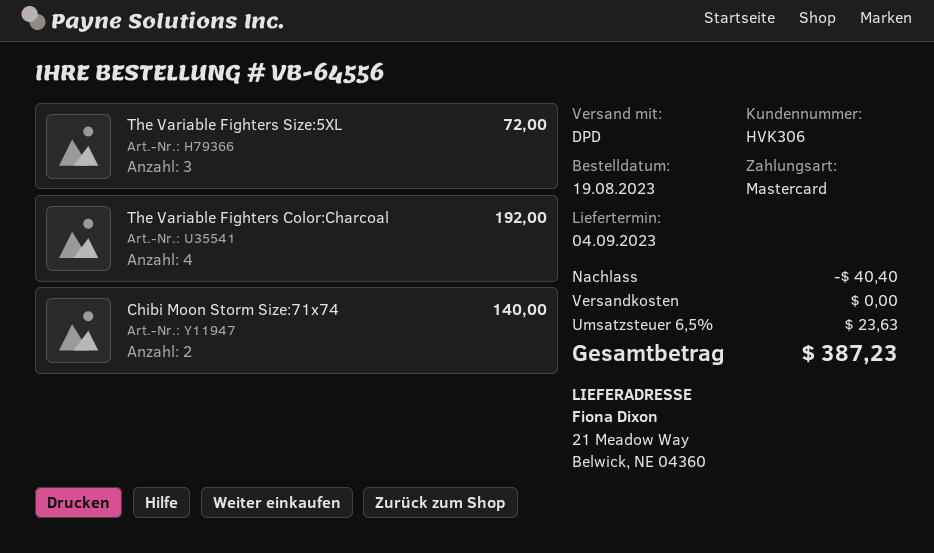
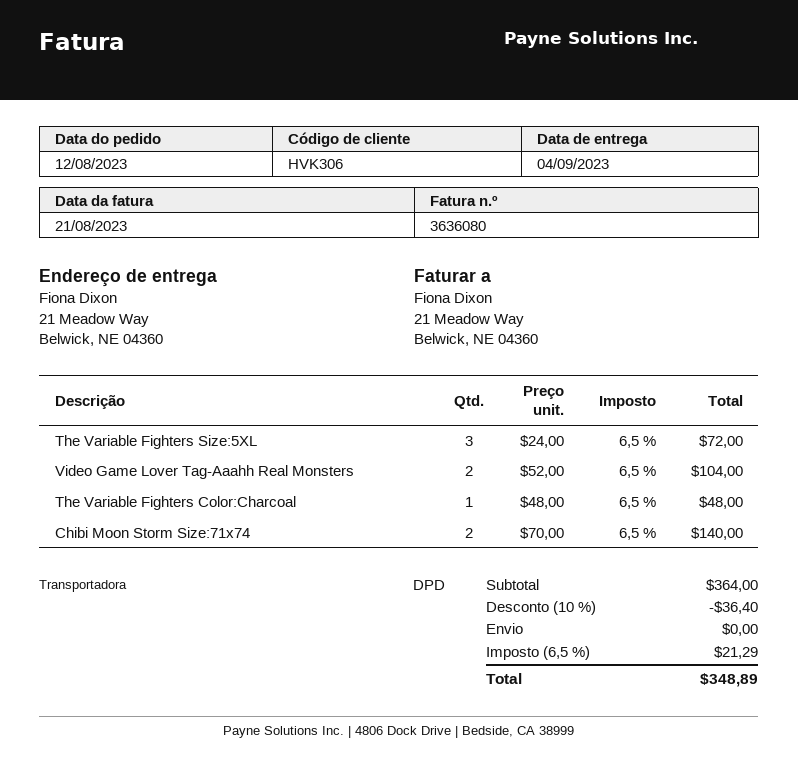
order date: 2023-08-19 -> 2023-08-12
The Variable Fighters Color:Charcoal: 4 for 192.00 -> 1 for 48.00
Video Game Lover Tag-Aaahh Real Monsters: none -> 2 for 104.00
discount: 40.40 -> 36.40
tax: 6.5% = 23.63 -> 6.5% = 21.29
total: 387.23 -> 348.89

